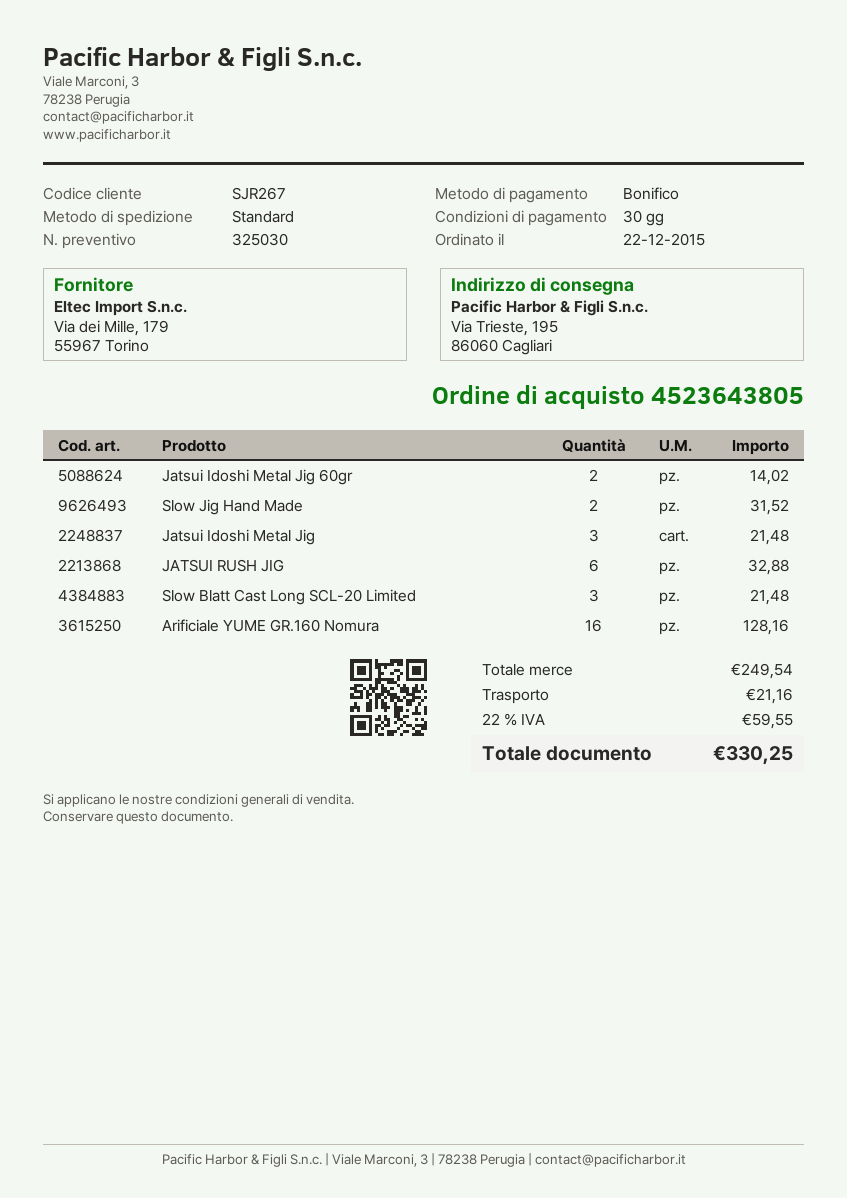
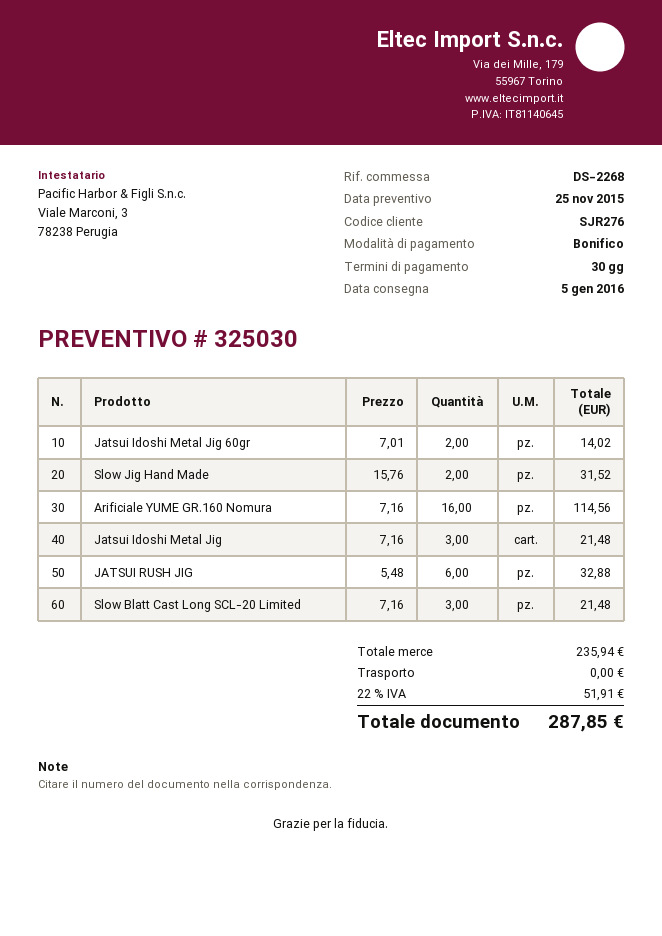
customer number: SJR267 -> SJR276
Arificiale YUME GR.160 Nomura: 16 for 128.16 -> 16 for 114.56
subtotal: 249.54 -> 235.94
shipping: 21.16 -> 0.00
tax: 22% = 59.55 -> 22% = 51.91
total: 330.25 -> 287.85

